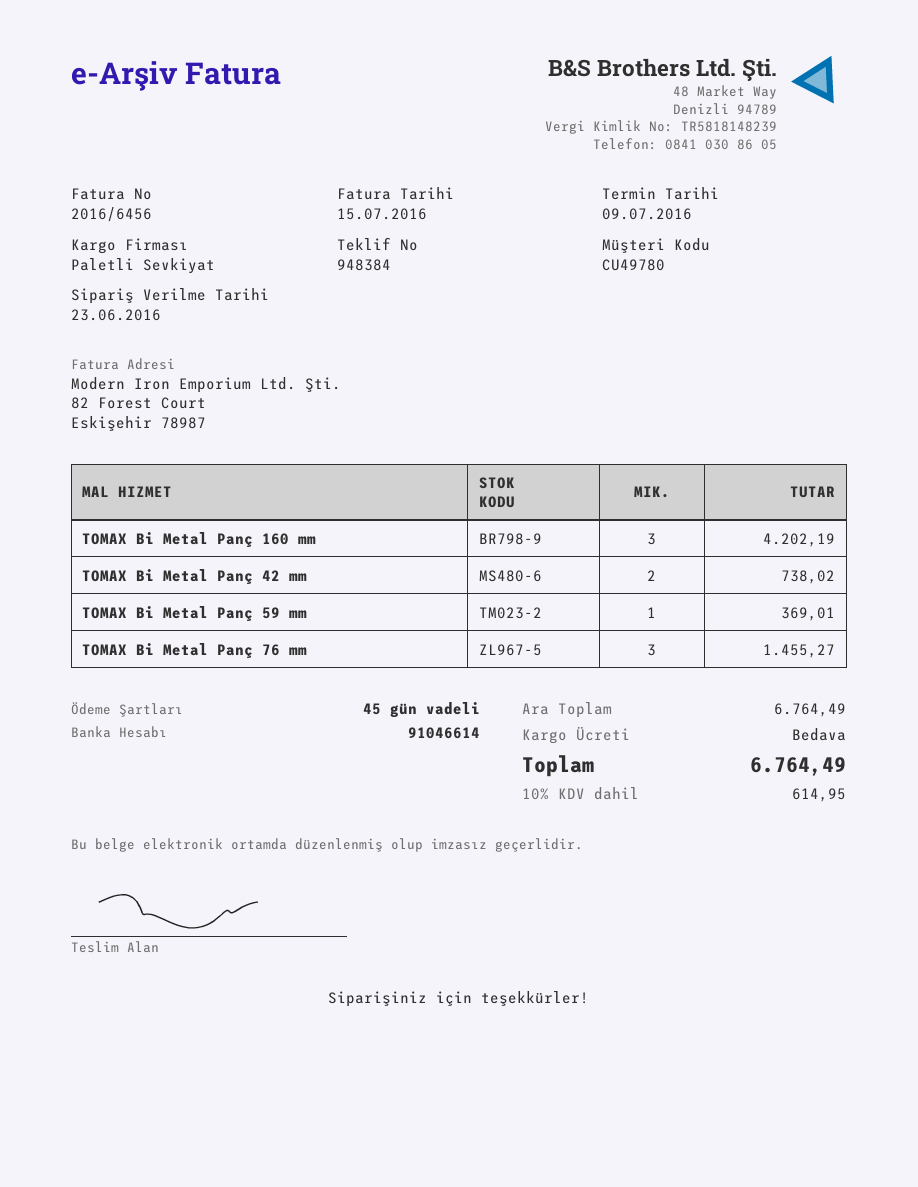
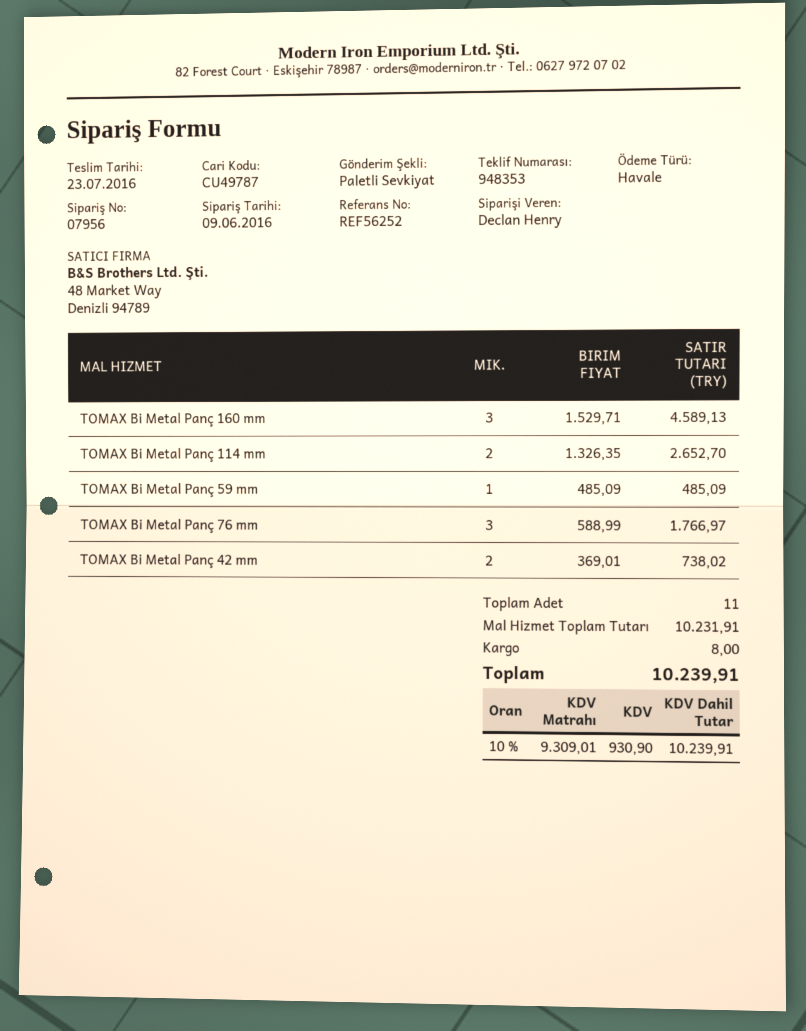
quote number: 948384 -> 948353
order date: 2016-06-23 -> 2016-06-09
delivery date: 2016-07-09 -> 2016-07-23
customer number: CU49780 -> CU49787
TOMAX Bi Metal Panç 160 mm: 3 for 4202.19 -> 3 for 4589.13
TOMAX Bi Metal Panç 59 mm: 1 for 369.01 -> 1 for 485.09
TOMAX Bi Metal Panç 76 mm: 3 for 1455.27 -> 3 for 1766.97
TOMAX Bi Metal Panç 114 mm: none -> 2 for 2652.70
subtotal: 6764.49 -> 10231.91
shipping: 0.00 -> 8.00
tax: 10% = 614.95 -> 10% = 930.90
total: 6764.49 -> 10239.91

